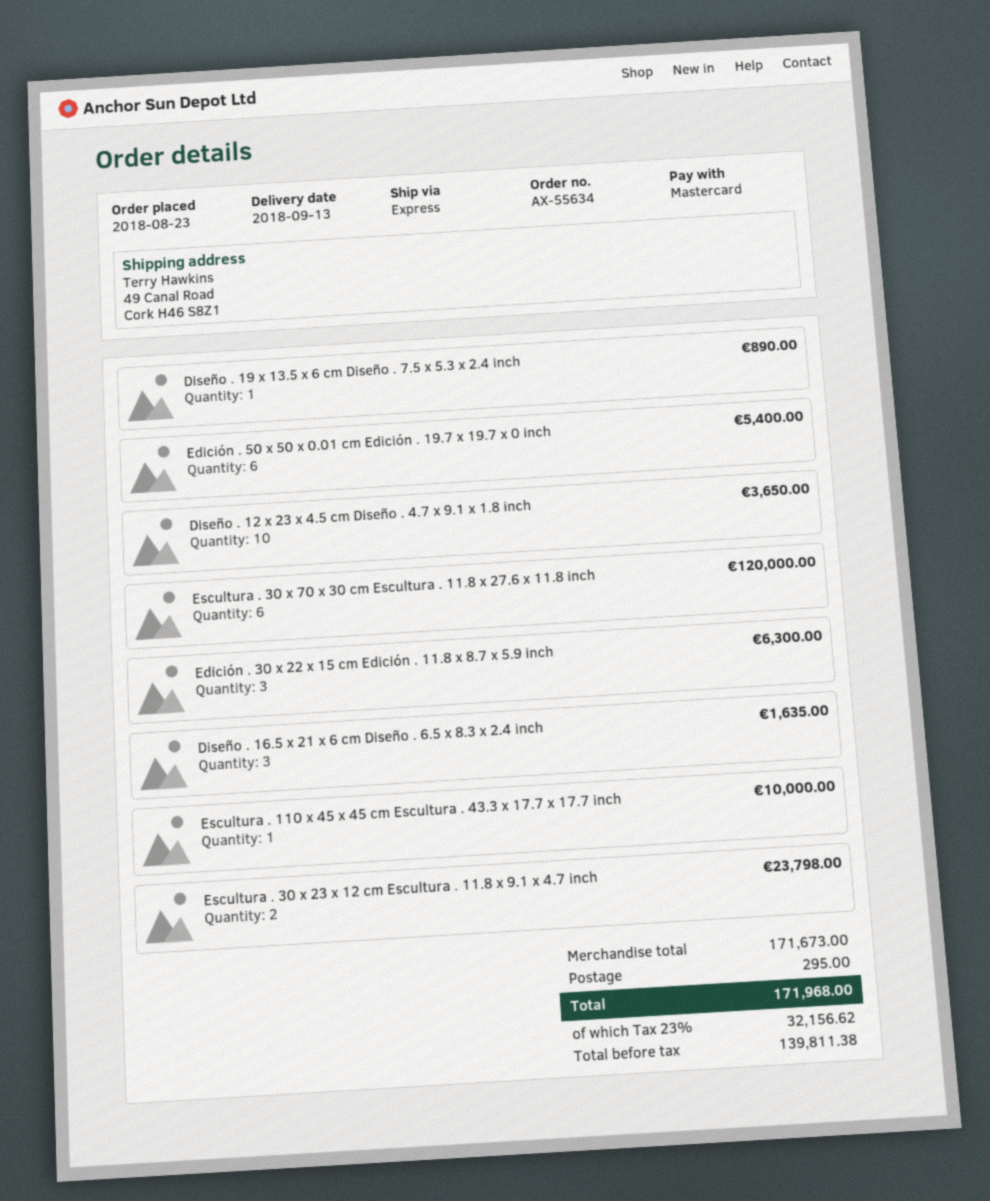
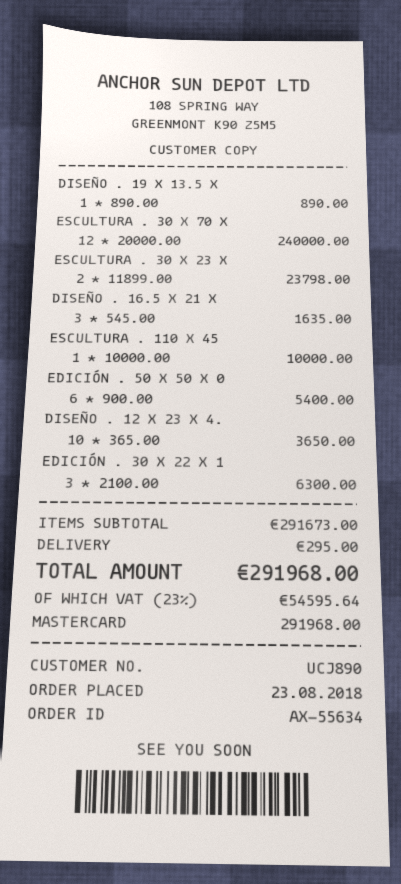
Escultura . 30 x 70 x 30 cm Escultura . 11.8 x 27.6 x 11.8 inch: 6 for 120000.00 -> 12 for 240000.00
subtotal: 171673.00 -> 291673.00
tax: 23% = 32156.62 -> 23% = 54595.64
total: 171968.00 -> 291968.00

